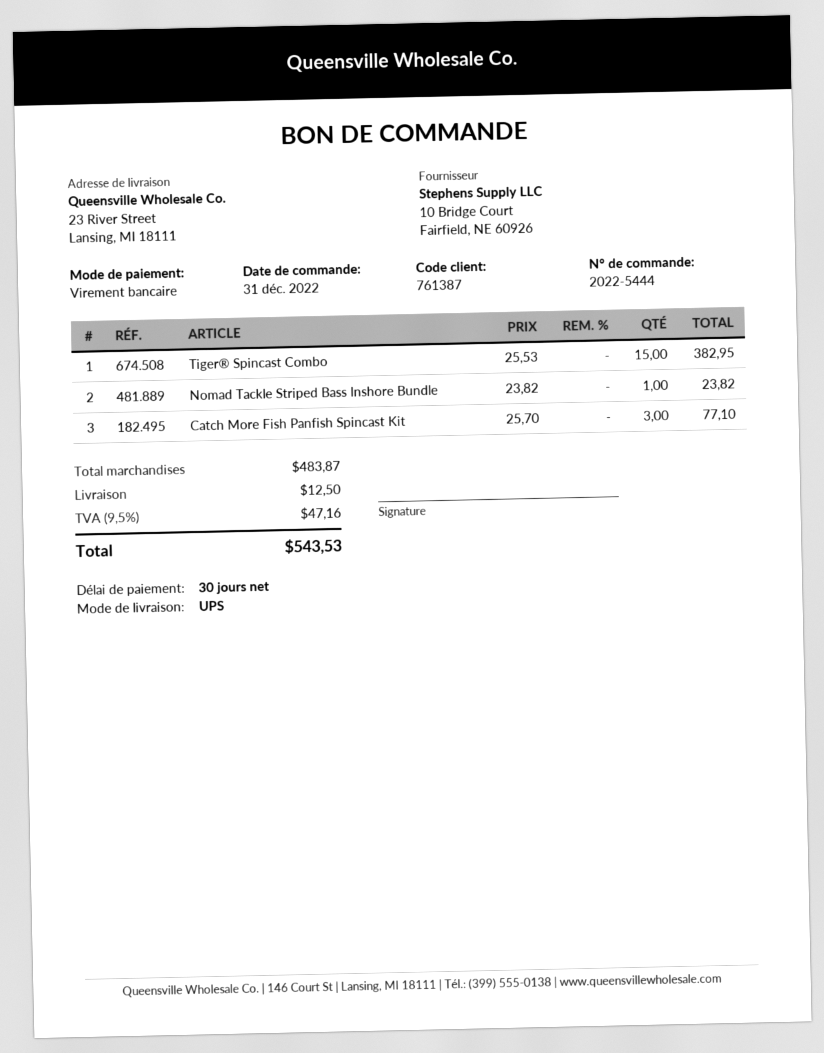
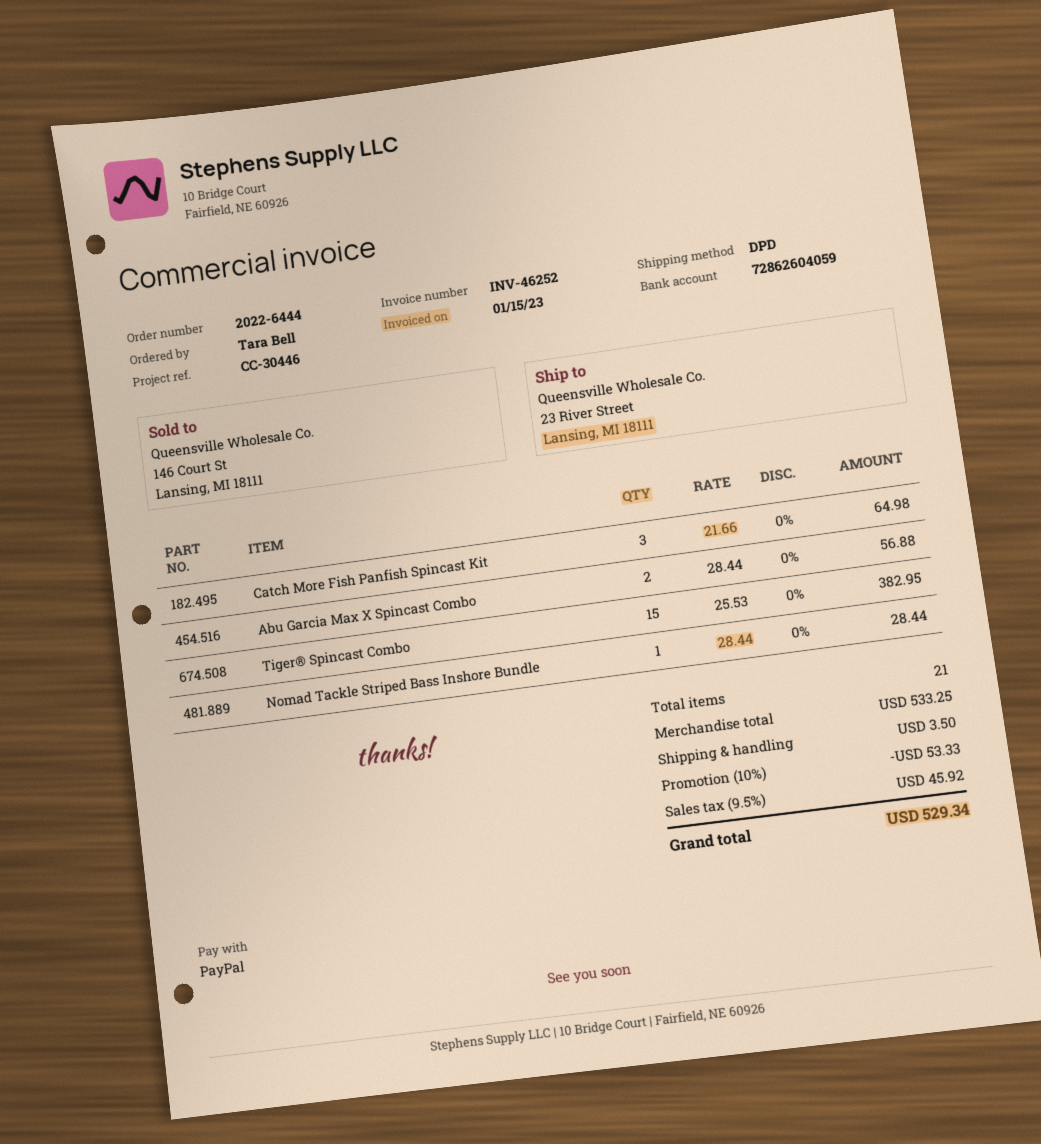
order number: 2022-5444 -> 2022-6444
payment method: bank transfer -> PayPal
shipping method: UPS -> DPD
Nomad Tackle Striped Bass Inshore Bundle: 1 x 23.82 = 23.82 -> 1 x 28.44 = 28.44
Catch More Fish Panfish Spincast Kit: 3 x 25.70 = 77.10 -> 3 x 21.66 = 64.98
Abu Garcia Max X Spincast Combo: none -> 2 x 28.44 = 56.88
subtotal: 483.87 -> 533.25
discount: none -> 10% = 53.33
shipping: 12.50 -> 3.50
tax: 9.5% = 47.16 -> 9.5% = 45.92
total: 543.53 -> 529.34

